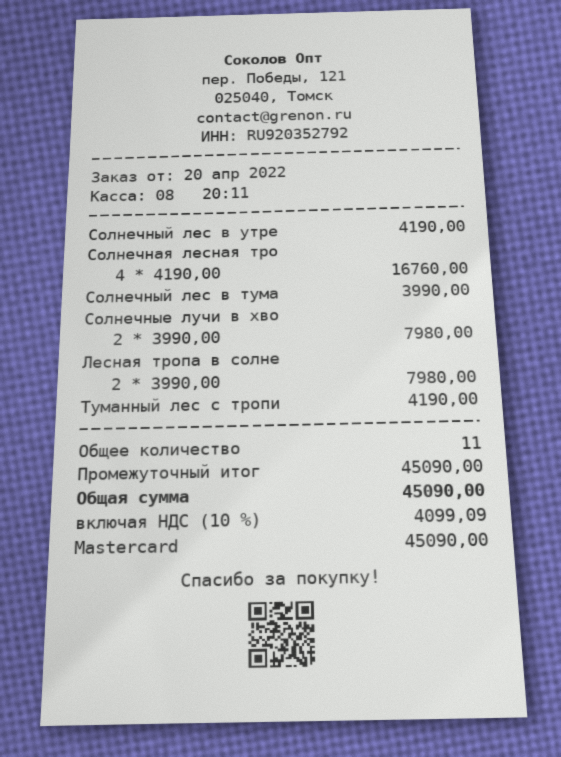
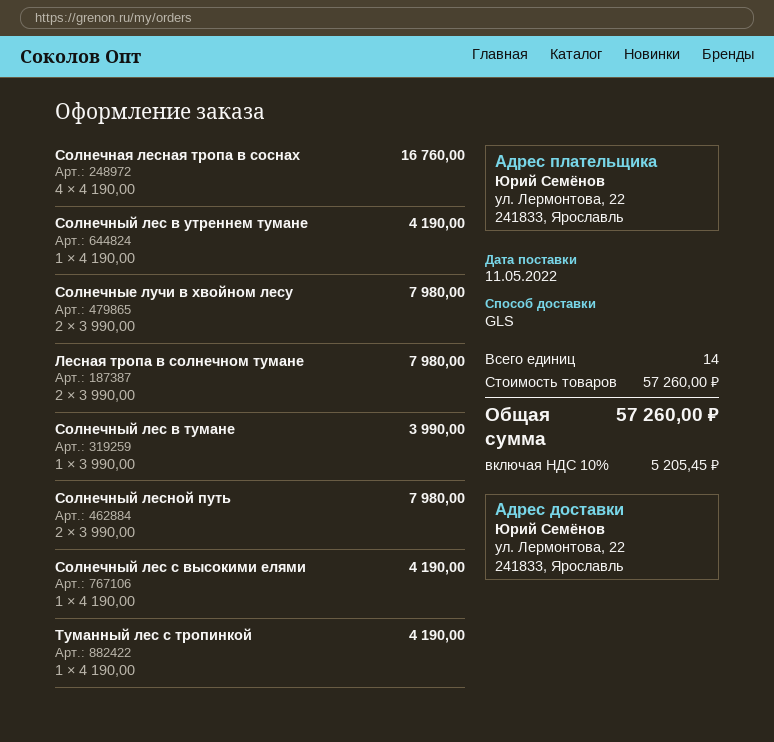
Солнечный лесной путь: none -> 2 x 3990.00 = 7980.00
Солнечный лес с высокими елями: none -> 1 x 4190.00 = 4190.00
total quantity: 11 -> 14
subtotal: 45090.00 -> 57260.00
tax: 10% = 4099.09 -> 10% = 5205.45
total: 45090.00 -> 57260.00

